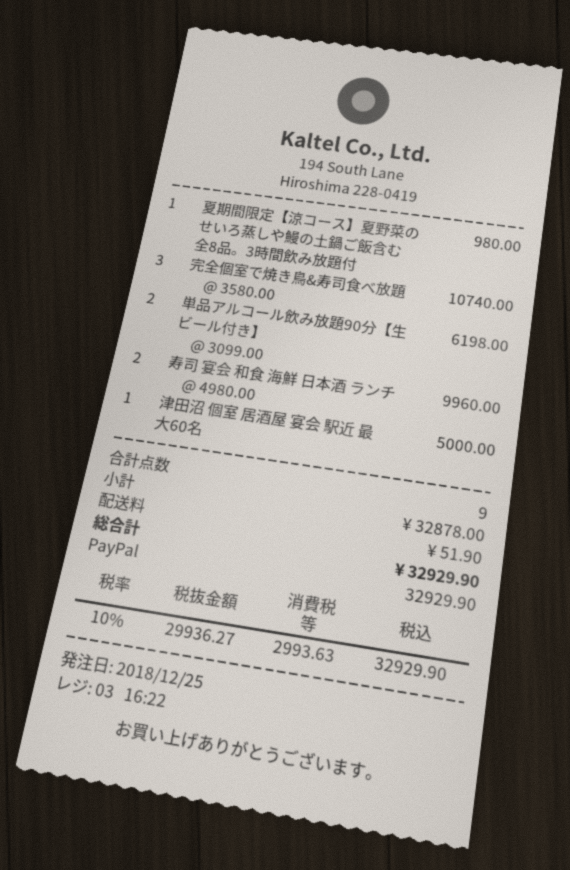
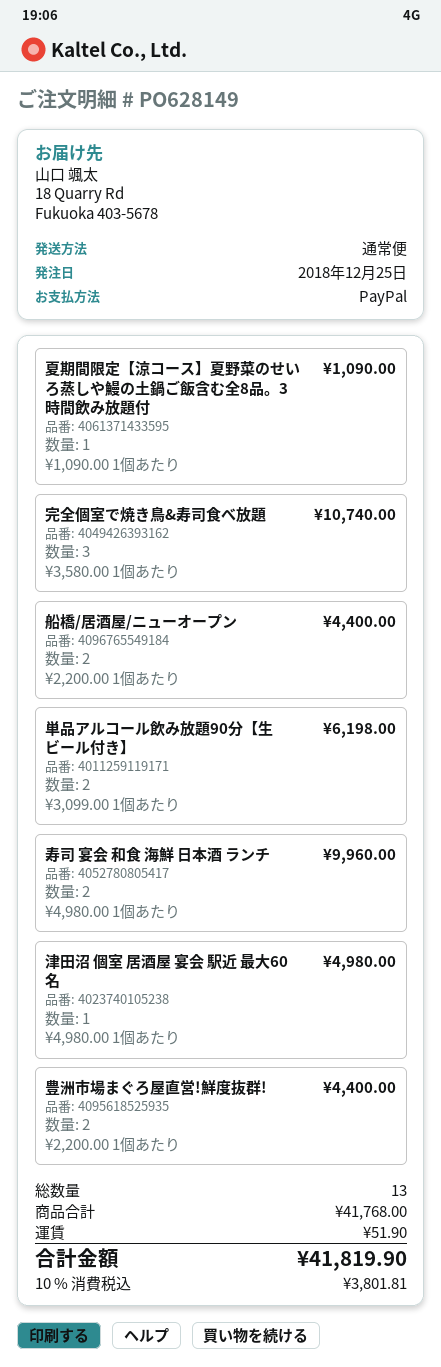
夏期間限定【涼コース】夏野菜のせいろ蒸しや鰻の土鍋ご飯含む全8品。3時間飲み放題付: 1 x 980.00 = 980.00 -> 1 x 1090.00 = 1090.00
津田沼 個室 居酒屋 宴会 駅近 最大60名: 1 x 5000.00 = 5000.00 -> 1 x 4980.00 = 4980.00
船橋/居酒屋/ニューオープン: none -> 2 x 2200.00 = 4400.00
豊洲市場まぐろ屋直営!鮮度抜群!: none -> 2 x 2200.00 = 4400.00
total quantity: 9 -> 13
subtotal: 32878.00 -> 41768.00
tax: 10% = 2993.63 -> 10% = 3801.81
total: 32929.90 -> 41819.90

